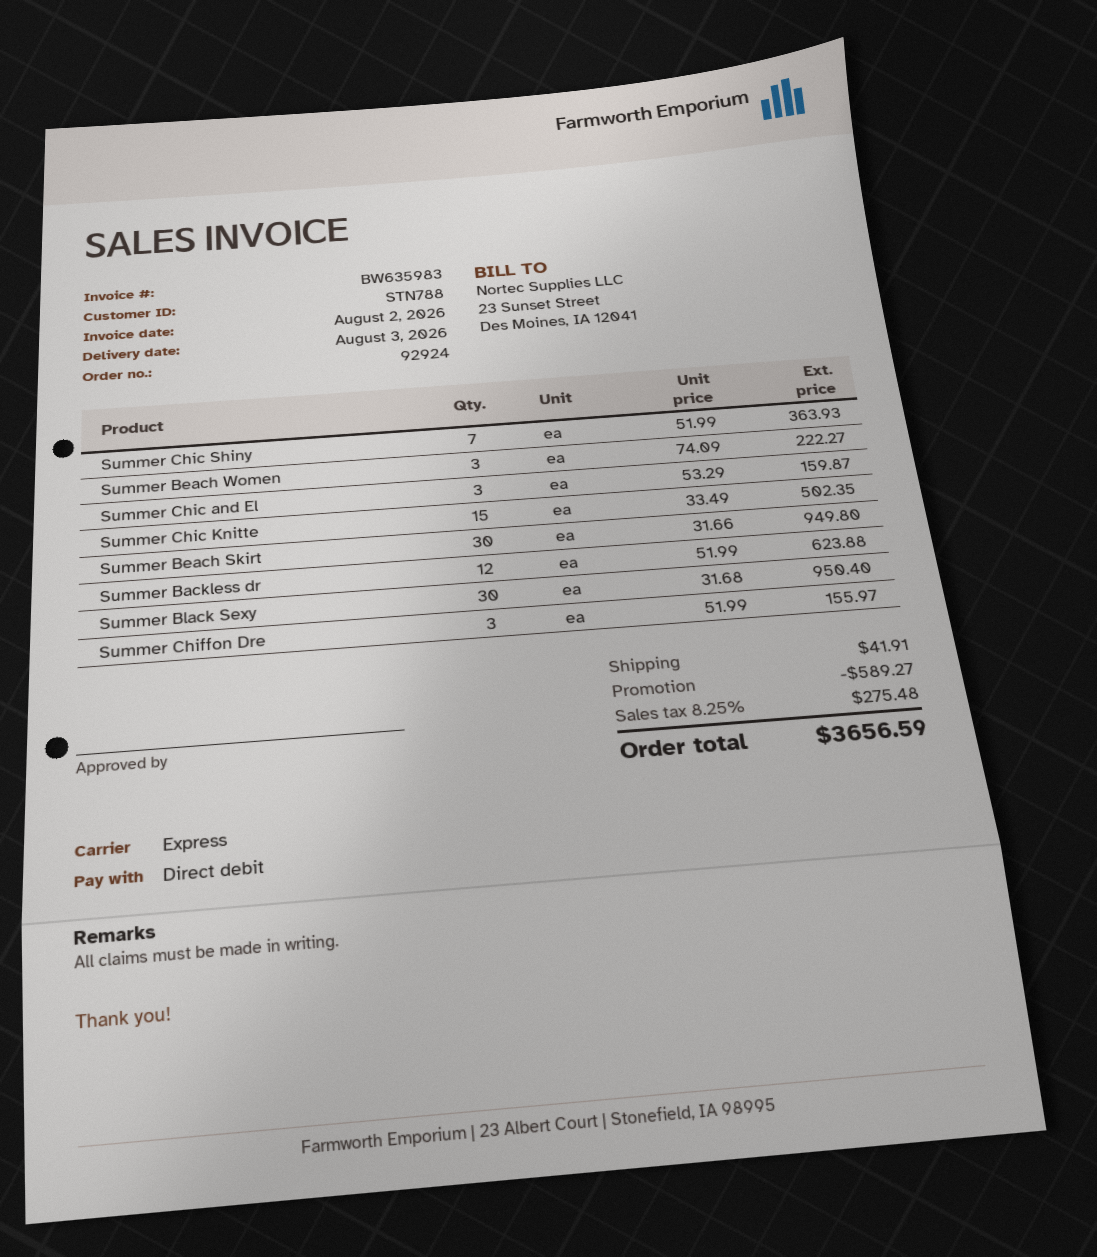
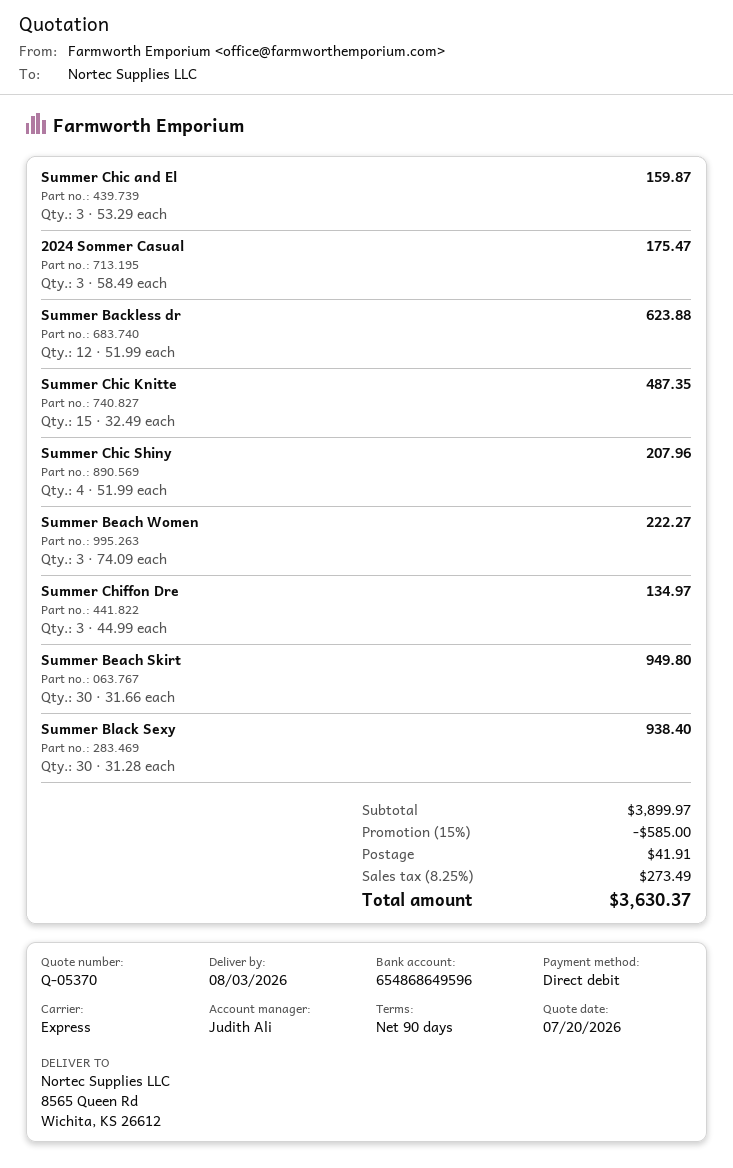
Summer Chic Shiny: 7 x 51.99 = 363.93 -> 4 x 51.99 = 207.96
Summer Chic Knitte: 15 x 33.49 = 502.35 -> 15 x 32.49 = 487.35
Summer Black Sexy: 30 x 31.68 = 950.40 -> 30 x 31.28 = 938.40
Summer Chiffon Dre: 3 x 51.99 = 155.97 -> 3 x 44.99 = 134.97
2024 Sommer Casual: none -> 3 x 58.49 = 175.47
discount: 589.27 -> 585.00
tax: 8.25% = 275.48 -> 8.25% = 273.49
total: 3656.59 -> 3630.37

